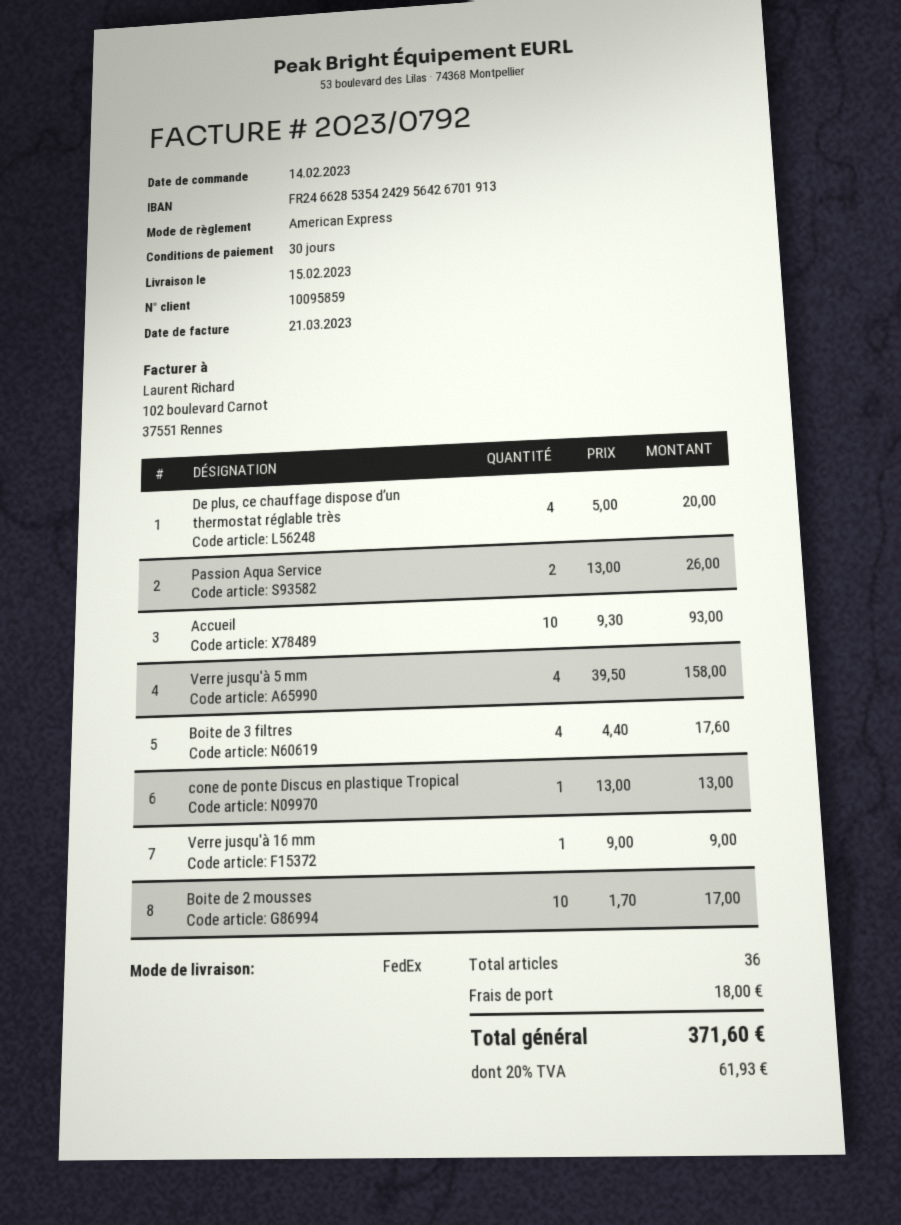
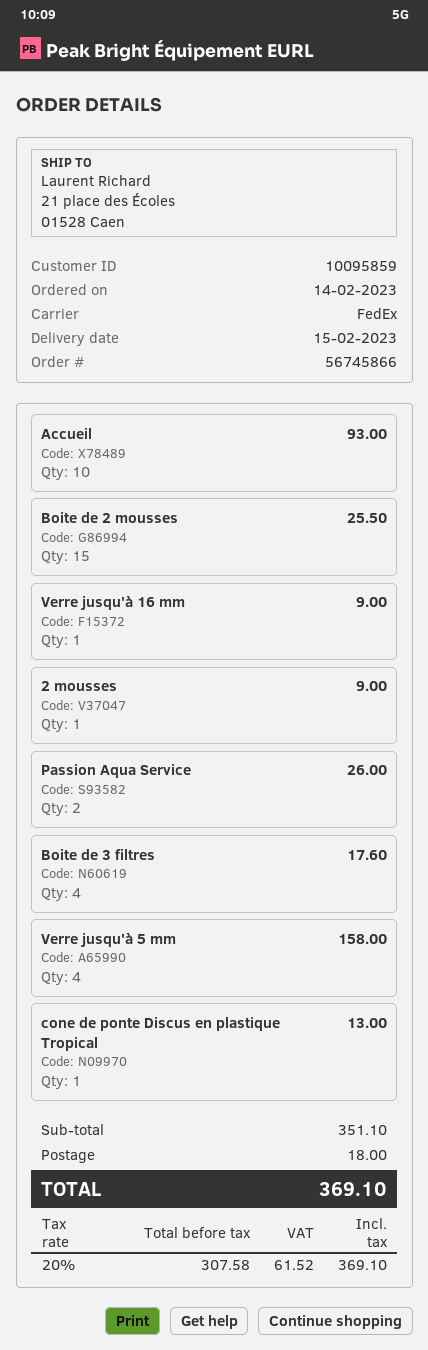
De plus, ce chauffage dispose d’un thermostat réglable très: 4 for 20.00 -> none
Boite de 2 mousses: 10 for 17.00 -> 15 for 25.50
2 mousses: none -> 1 for 9.00
tax: 20% = 61.93 -> 20% = 61.52
total: 371.60 -> 369.10

